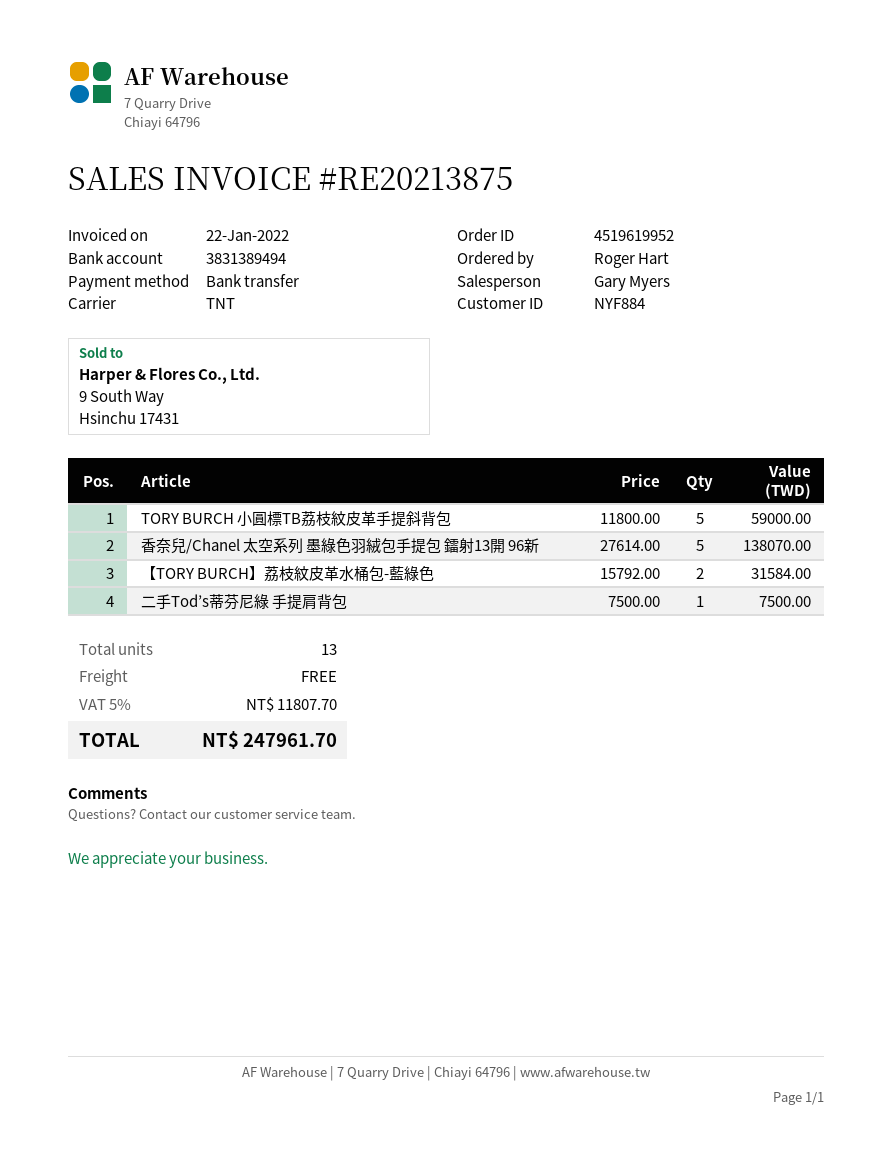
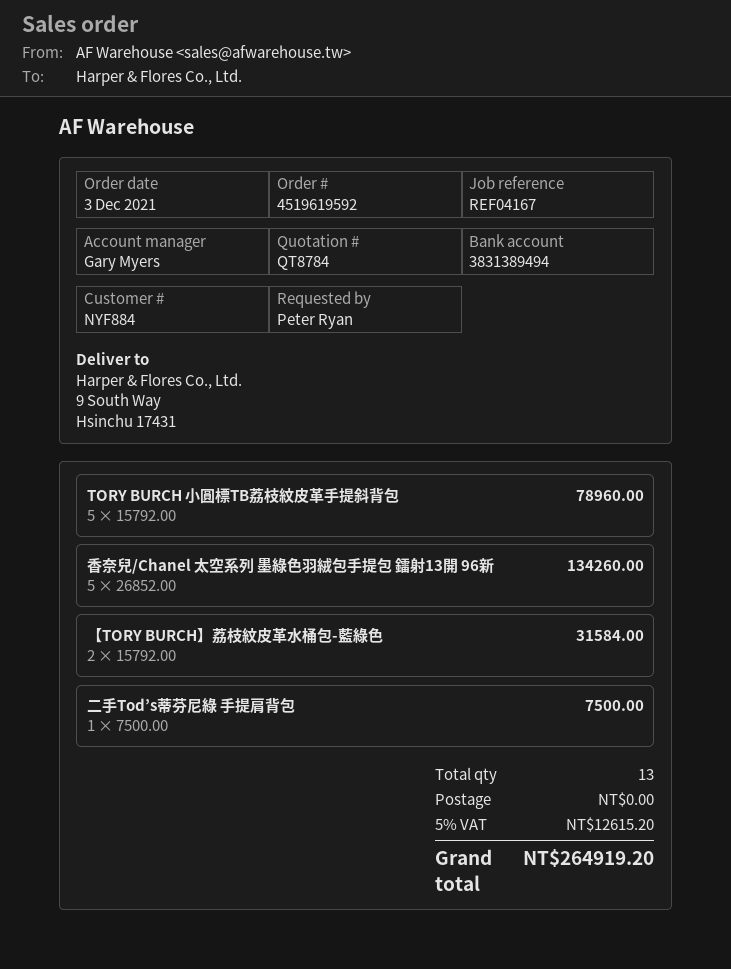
order number: 4519619952 -> 4519619592
ordered by: Roger Hart -> Peter Ryan
TORY BURCH 小圓標TB荔枝紋皮革手提斜背包: 5 x 11800.00 = 59000.00 -> 5 x 15792.00 = 78960.00
香奈兒/Chanel 太空系列 墨綠色羽絨包手提包 鐳射13開 96新: 5 x 27614.00 = 138070.00 -> 5 x 26852.00 = 134260.00
tax: 5% = 11807.70 -> 5% = 12615.20
total: 247961.70 -> 264919.20

